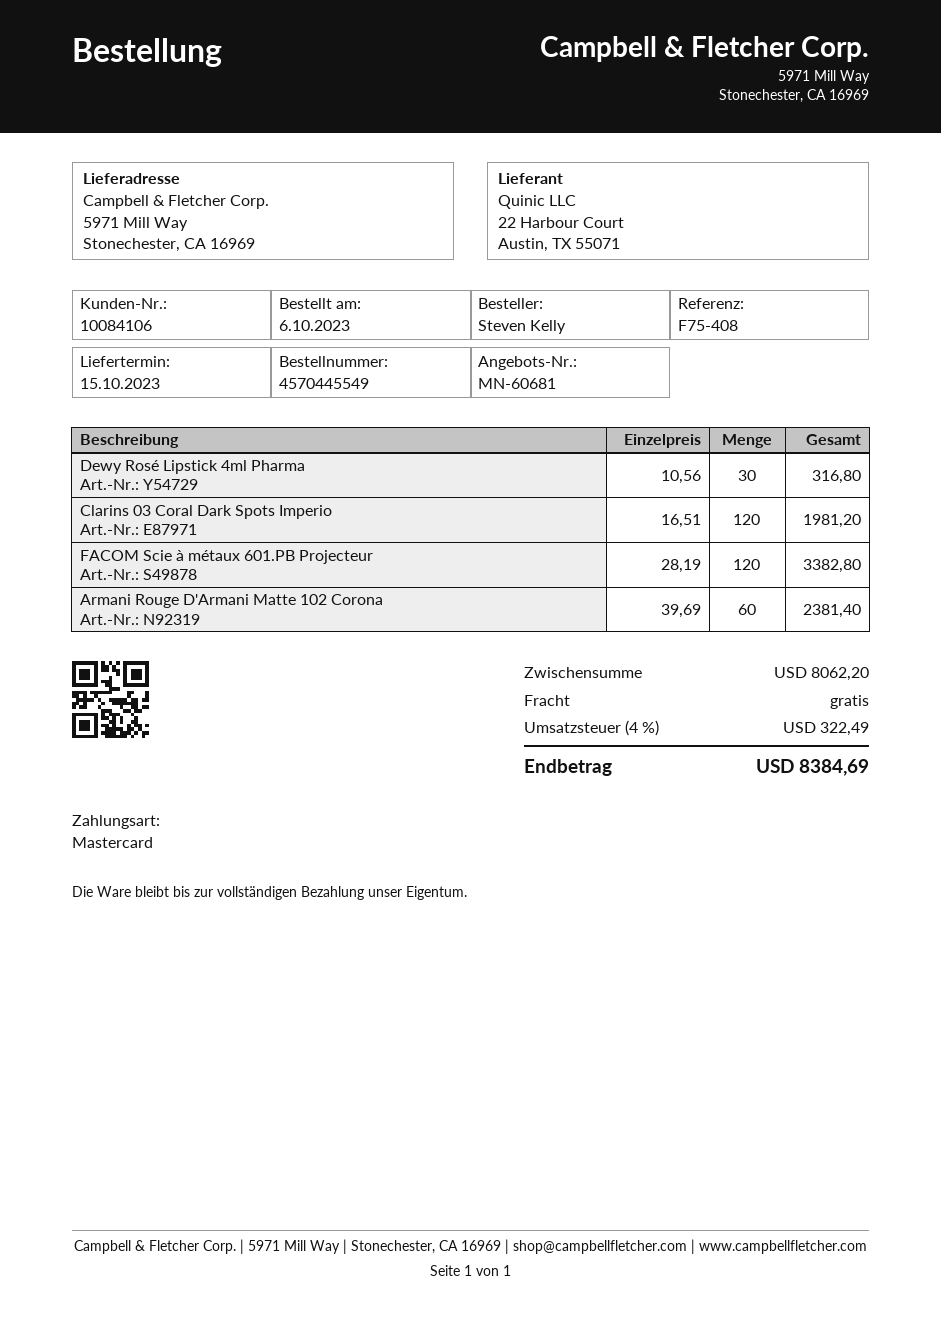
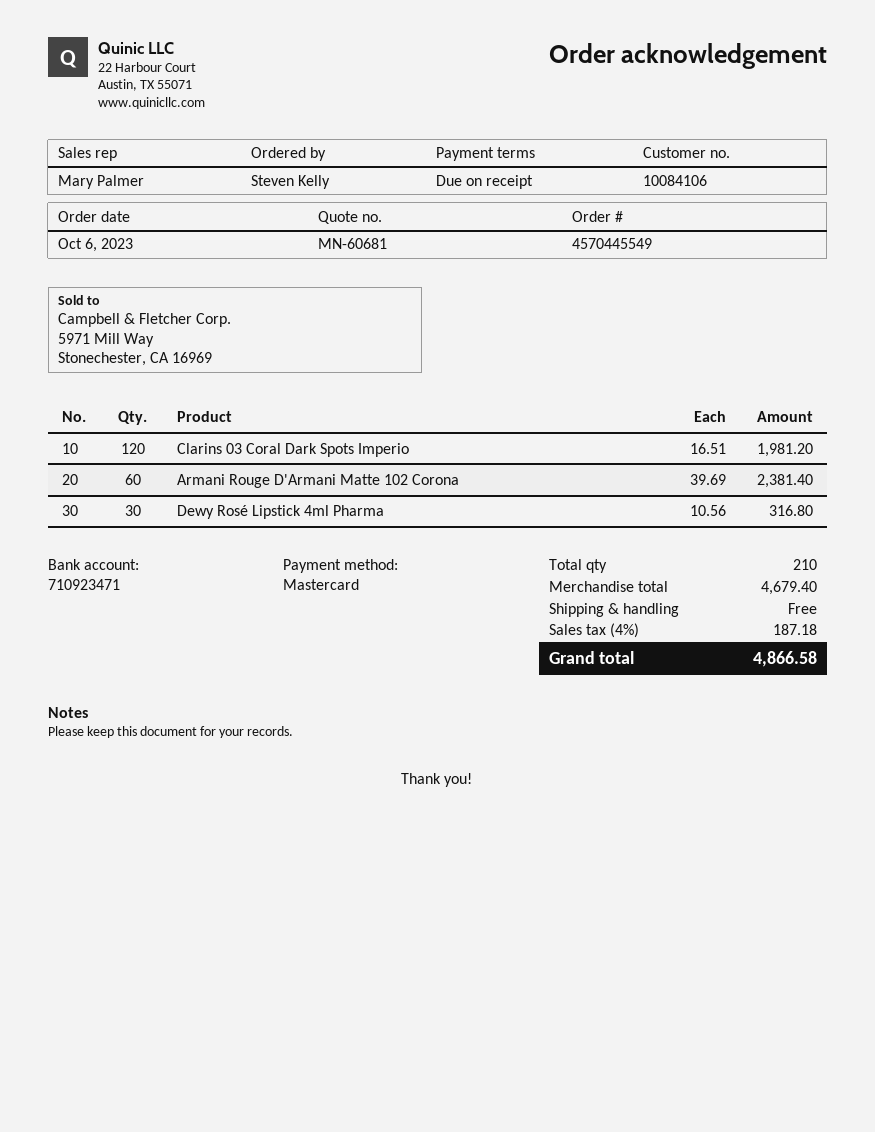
FACOM Scie à métaux 601.PB Projecteur: 120 x 28.19 = 3382.80 -> none
subtotal: 8062.20 -> 4679.40
tax: 4% = 322.49 -> 4% = 187.18
total: 8384.69 -> 4866.58

